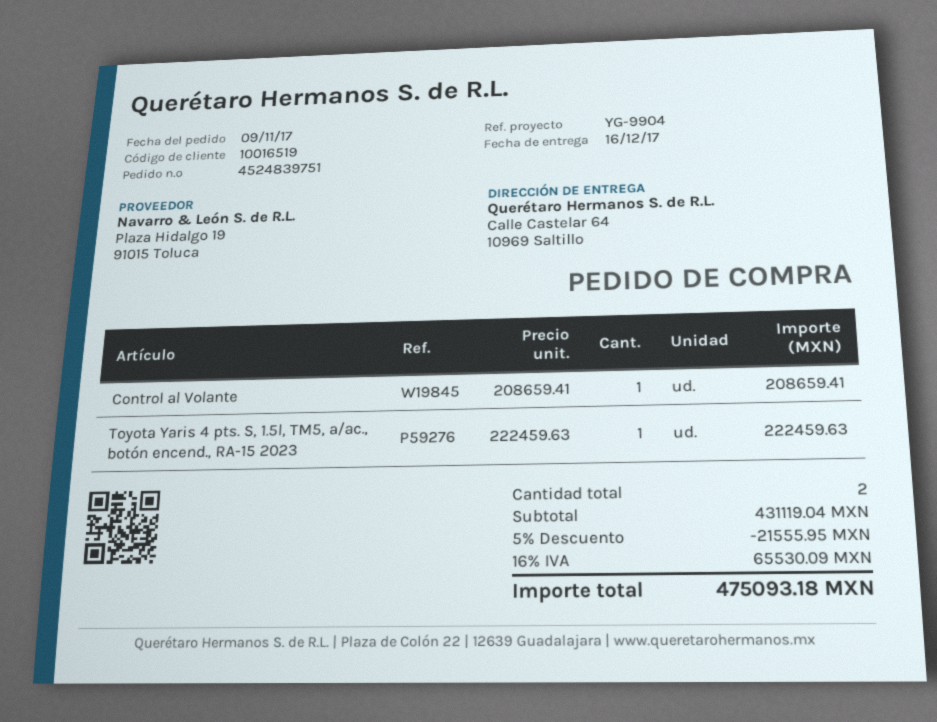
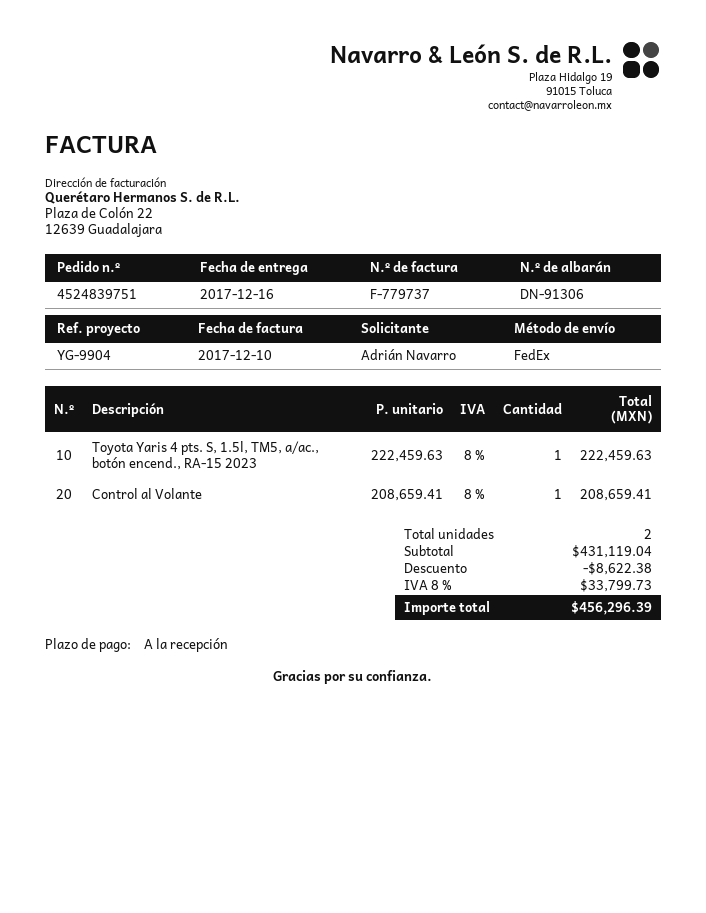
discount: 21555.95 -> 8622.38
tax: 16% = 65530.09 -> 8% = 33799.73
total: 475093.18 -> 456296.39

